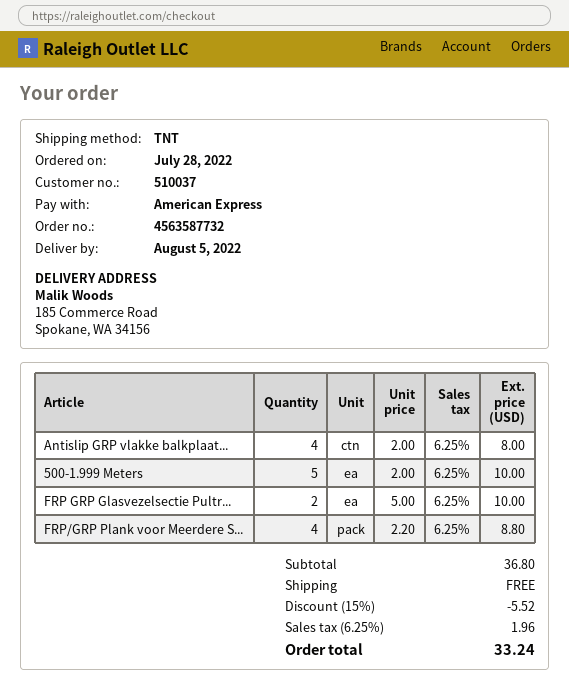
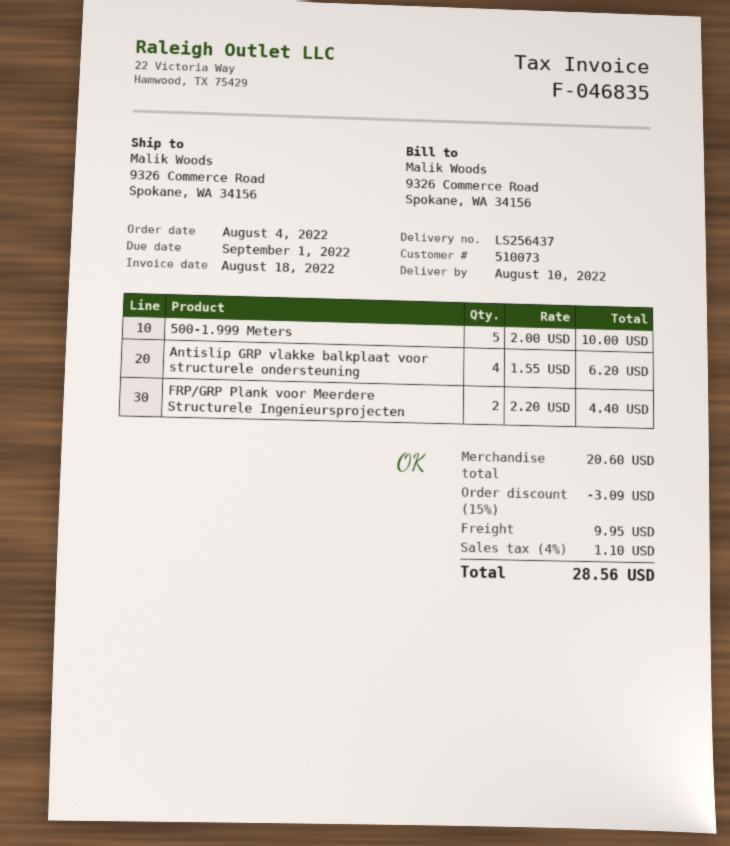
order date: 2022-07-28 -> 2022-08-04
delivery date: 2022-08-05 -> 2022-08-10
customer number: 510037 -> 510073
ship to: 185 Commerce Road, Spokane, WA 34156 -> 9326 Commerce Road, Spokane, WA 34156
Antislip GRP vlakke balkplaat...: 4 x 2.00 = 8.00 -> 4 x 1.55 = 6.20
FRP GRP Glasvezelsectie Pultr...: 2 x 5.00 = 10.00 -> none
FRP/GRP Plank voor Meerdere S...: 4 x 2.20 = 8.80 -> 2 x 2.20 = 4.40
subtotal: 36.80 -> 20.60
discount: 15% = 5.52 -> 15% = 3.09
shipping: 0.00 -> 9.95
tax: 6.25% = 1.96 -> 4% = 1.10
total: 33.24 -> 28.56

